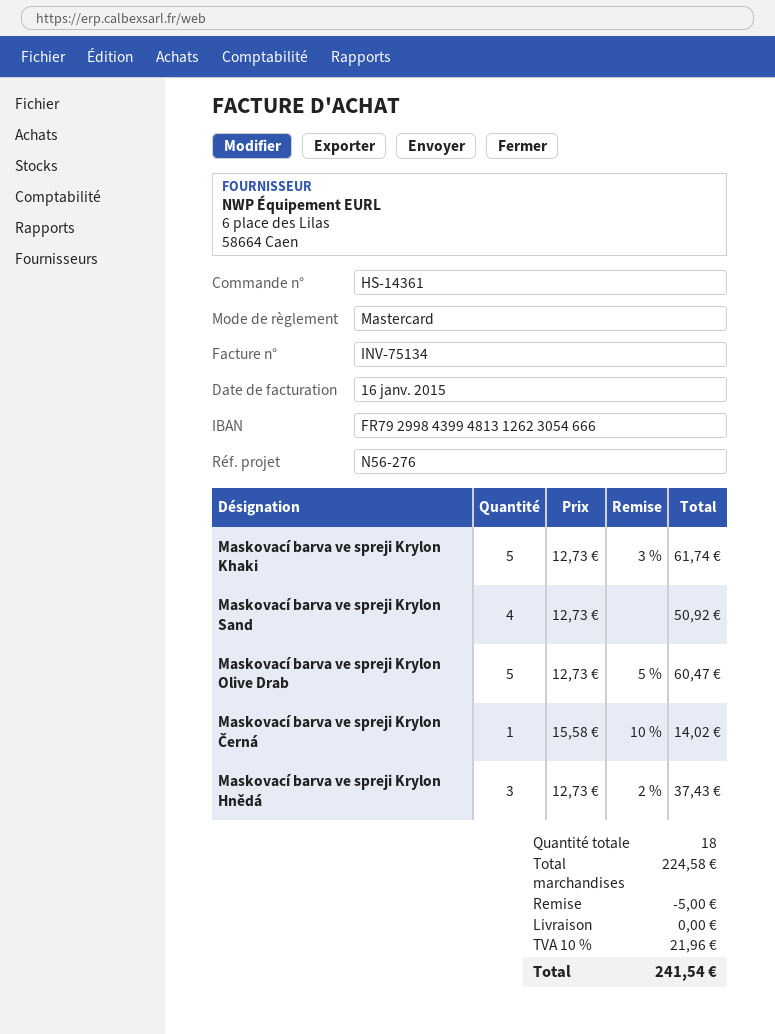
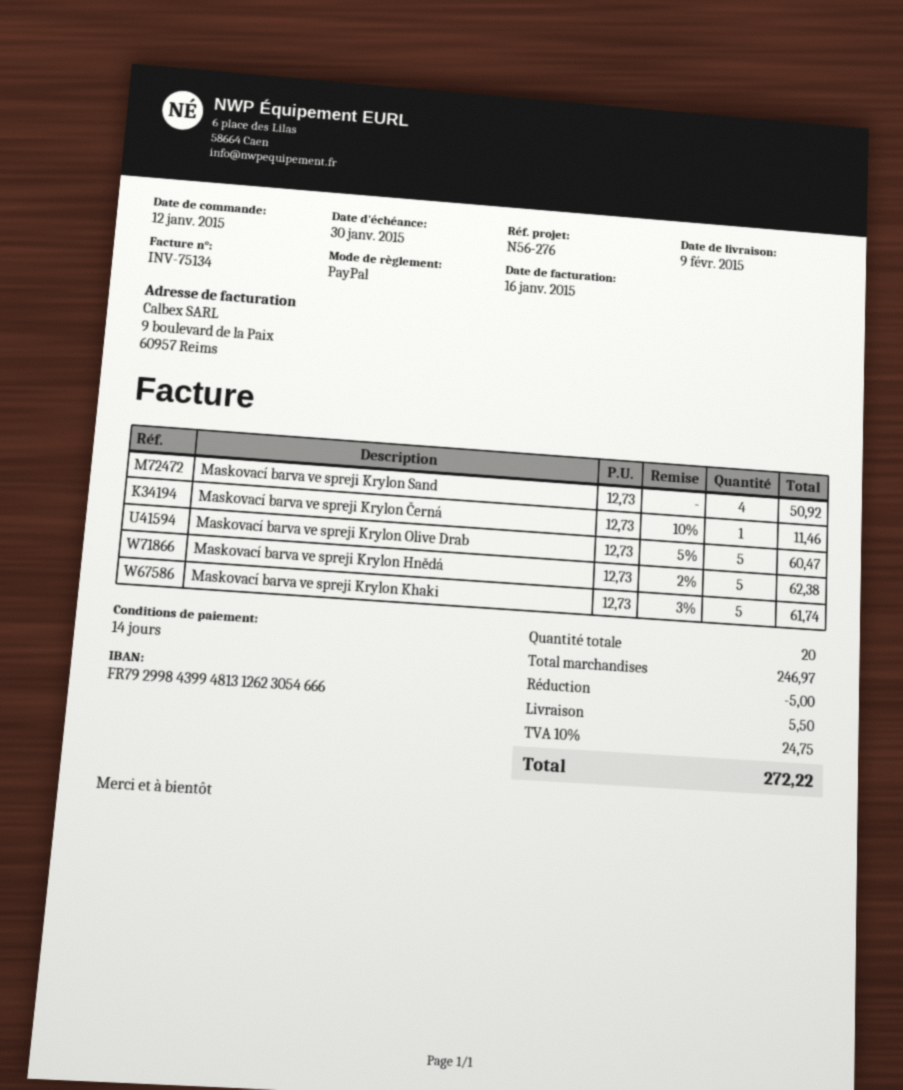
payment method: Mastercard -> PayPal
Maskovací barva ve spreji Krylon Černá: 1 x 15.58 - 10% = 14.02 -> 1 x 12.73 - 10% = 11.46
Maskovací barva ve spreji Krylon Hnědá: 3 x 12.73 - 2% = 37.43 -> 5 x 12.73 - 2% = 62.38
total quantity: 18 -> 20
subtotal: 224.58 -> 246.97
shipping: 0.00 -> 5.50
tax: 10% = 21.96 -> 10% = 24.75
total: 241.54 -> 272.22

